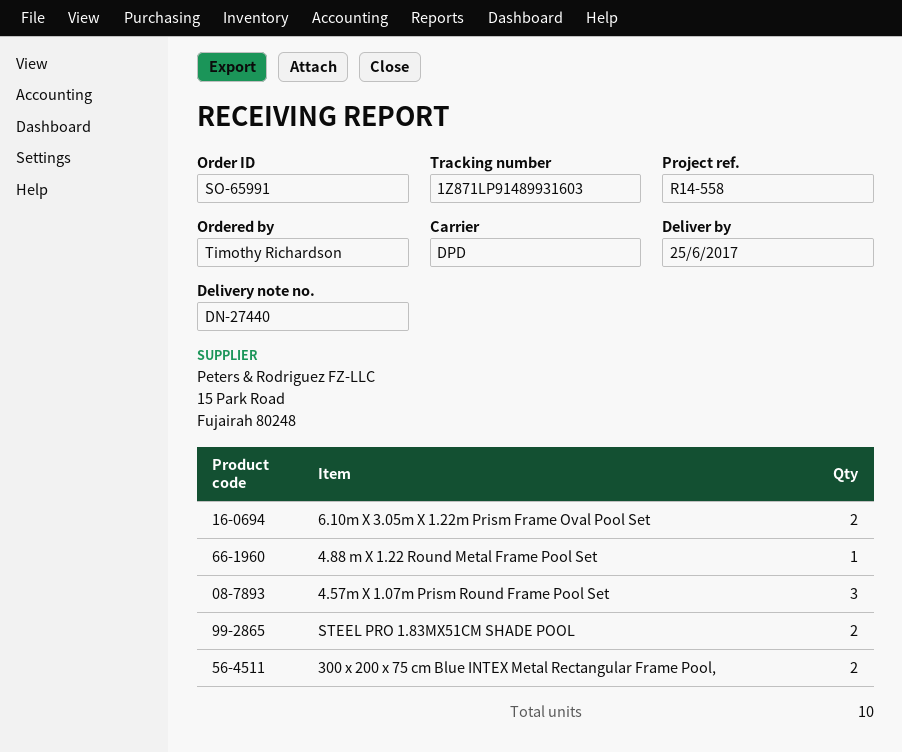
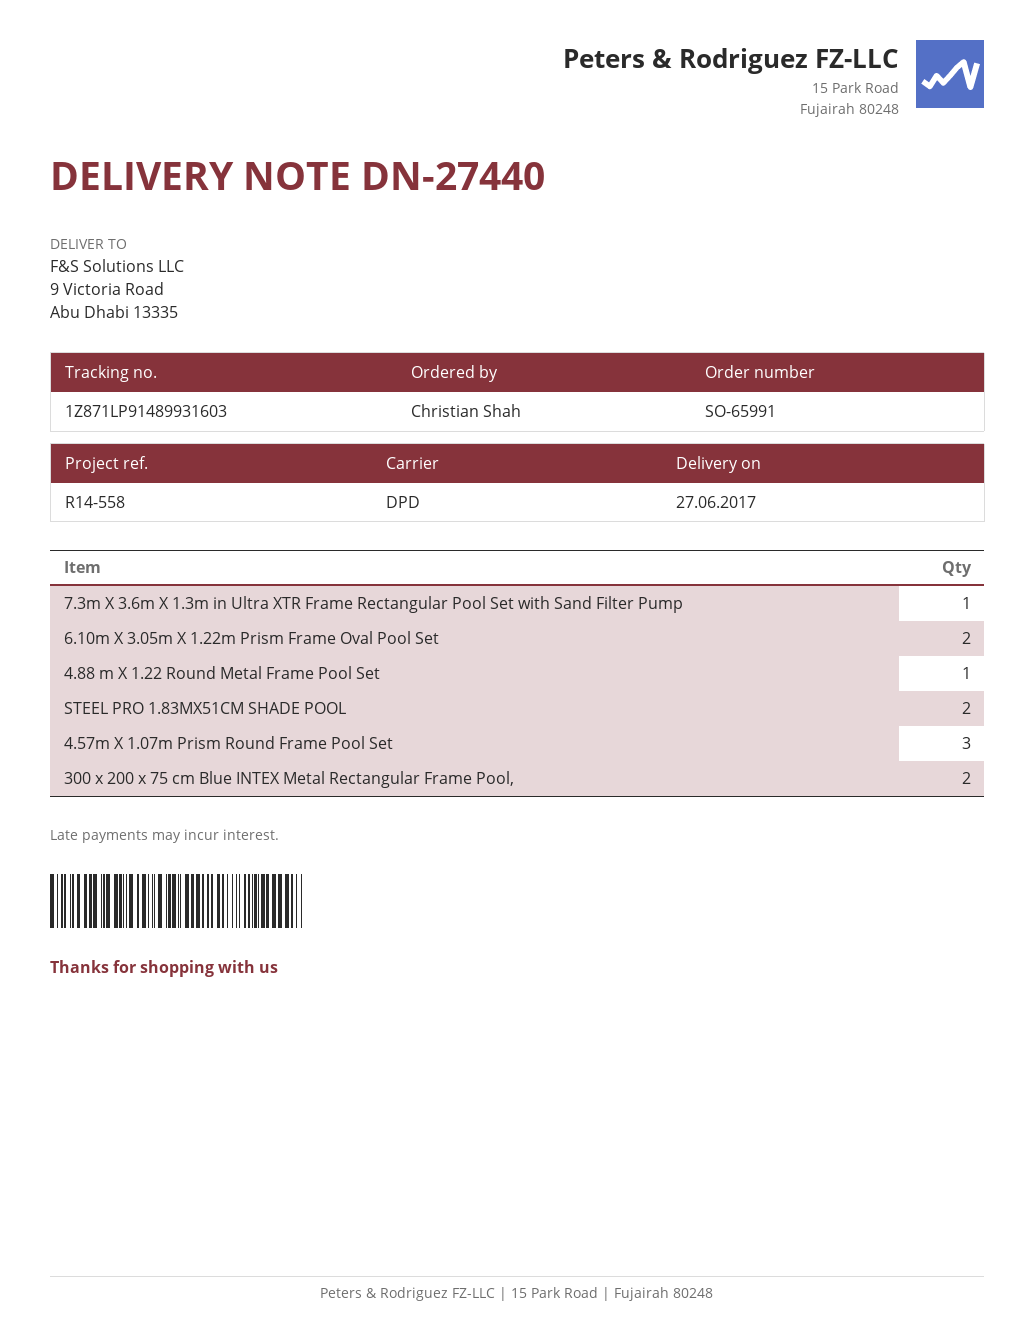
delivery date: 2017-06-25 -> 2017-06-27
ordered by: Timothy Richardson -> Christian Shah
7.3m X 3.6m X 1.3m in Ultra XTR Frame Rectangular Pool Set with Sand Filter Pump: none -> 1

